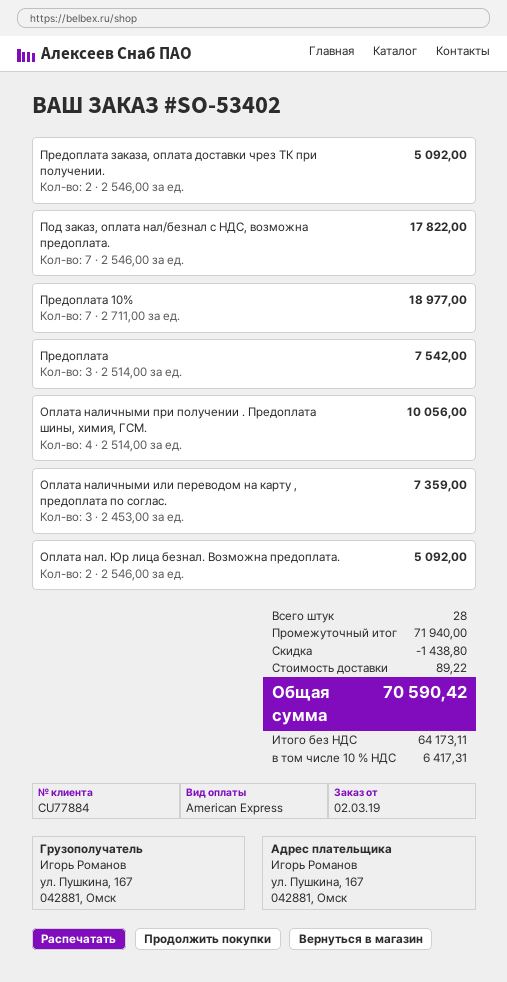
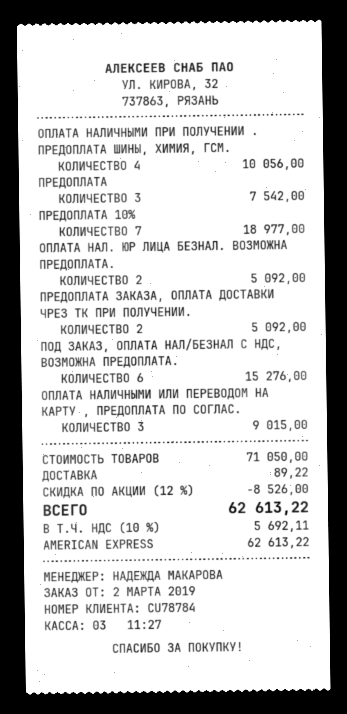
customer number: CU77884 -> CU78784
Под заказ, оплата нал/безнал с НДС, возможна предоплата.: 7 for 17822.00 -> 6 for 15276.00
Оплата наличными или переводом на карту , предоплата по соглас.: 3 for 7359.00 -> 3 for 9015.00
subtotal: 71940.00 -> 71050.00
discount: 1438.80 -> 8526.00
tax: 10% = 6417.31 -> 10% = 5692.11
total: 70590.42 -> 62613.22

